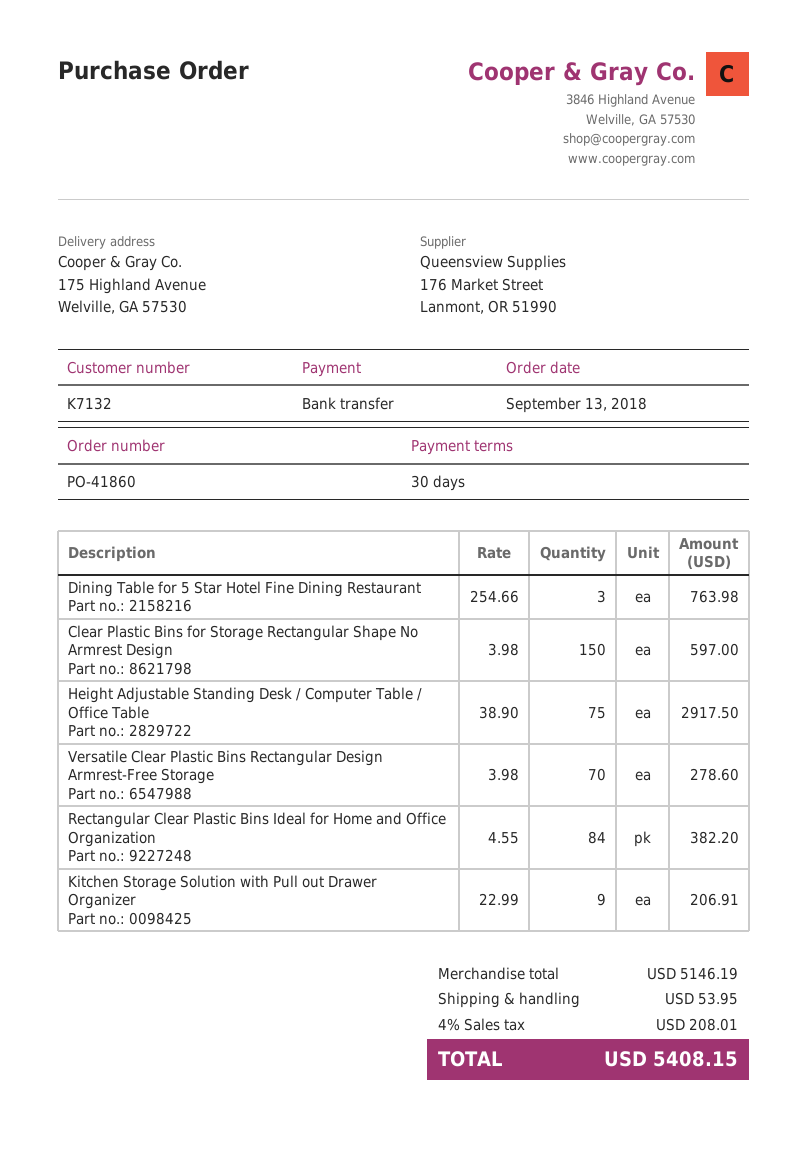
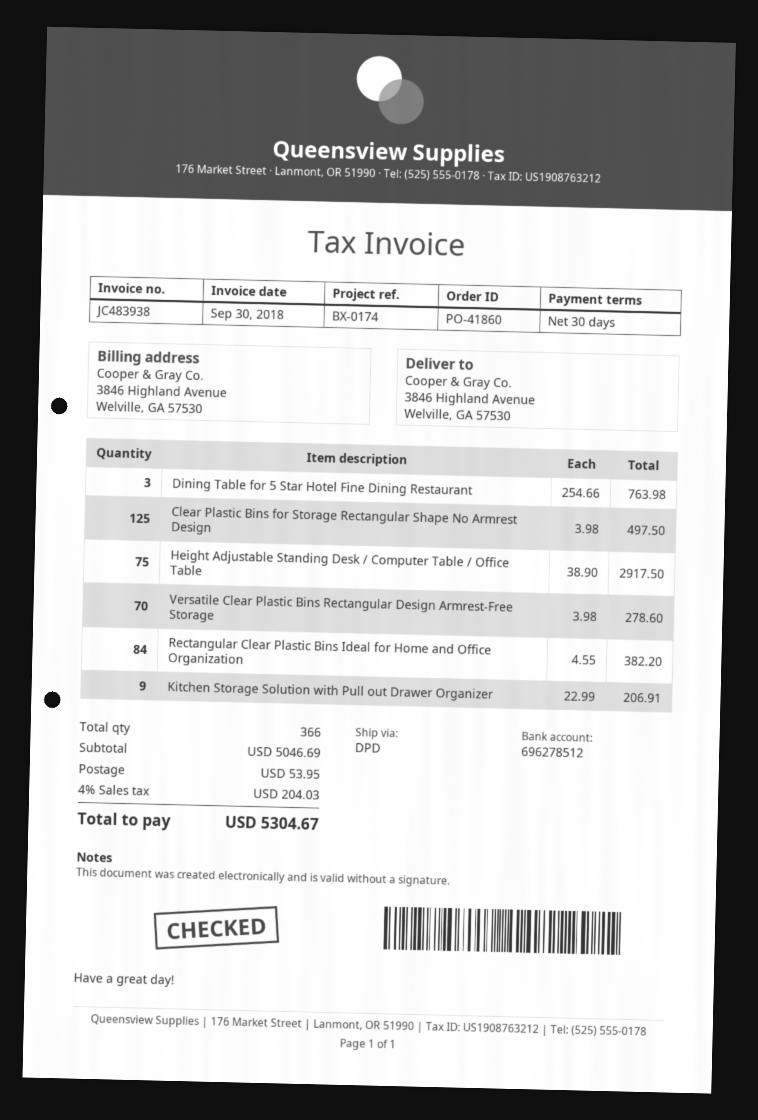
ship to: 175 Highland Avenue, Welville, GA 57530 -> 3846 Highland Avenue, Welville, GA 57530
Clear Plastic Bins for Storage Rectangular Shape No Armrest Design: 150 x 3.98 = 597.00 -> 125 x 3.98 = 497.50
subtotal: 5146.19 -> 5046.69
tax: 4% = 208.01 -> 4% = 204.03
total: 5408.15 -> 5304.67

